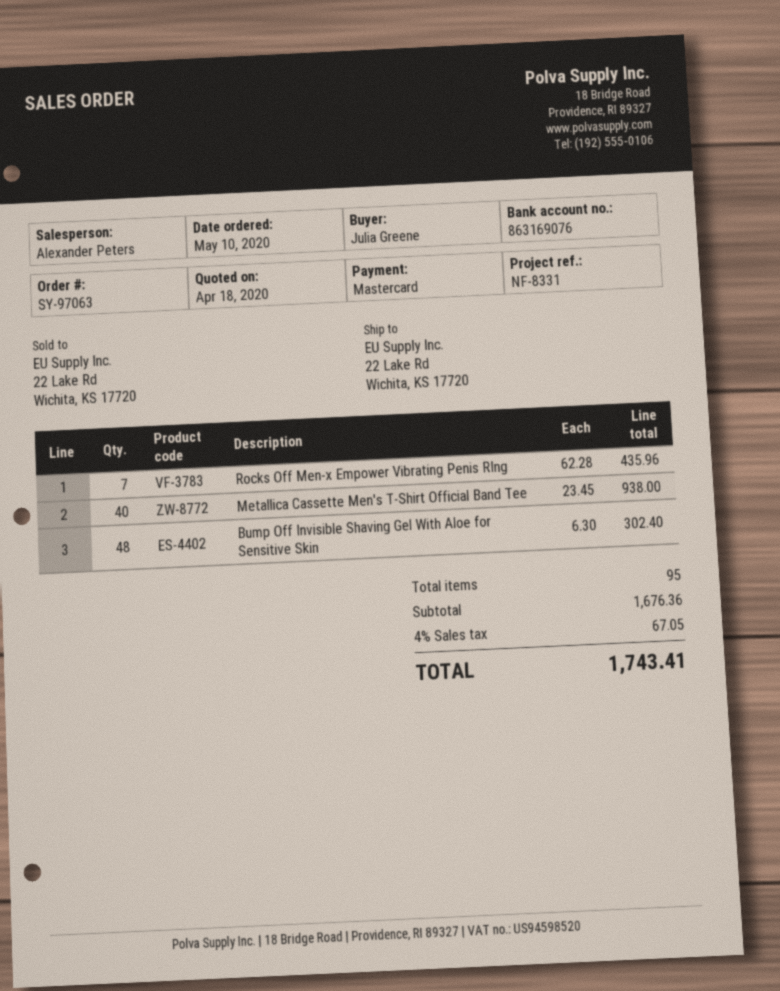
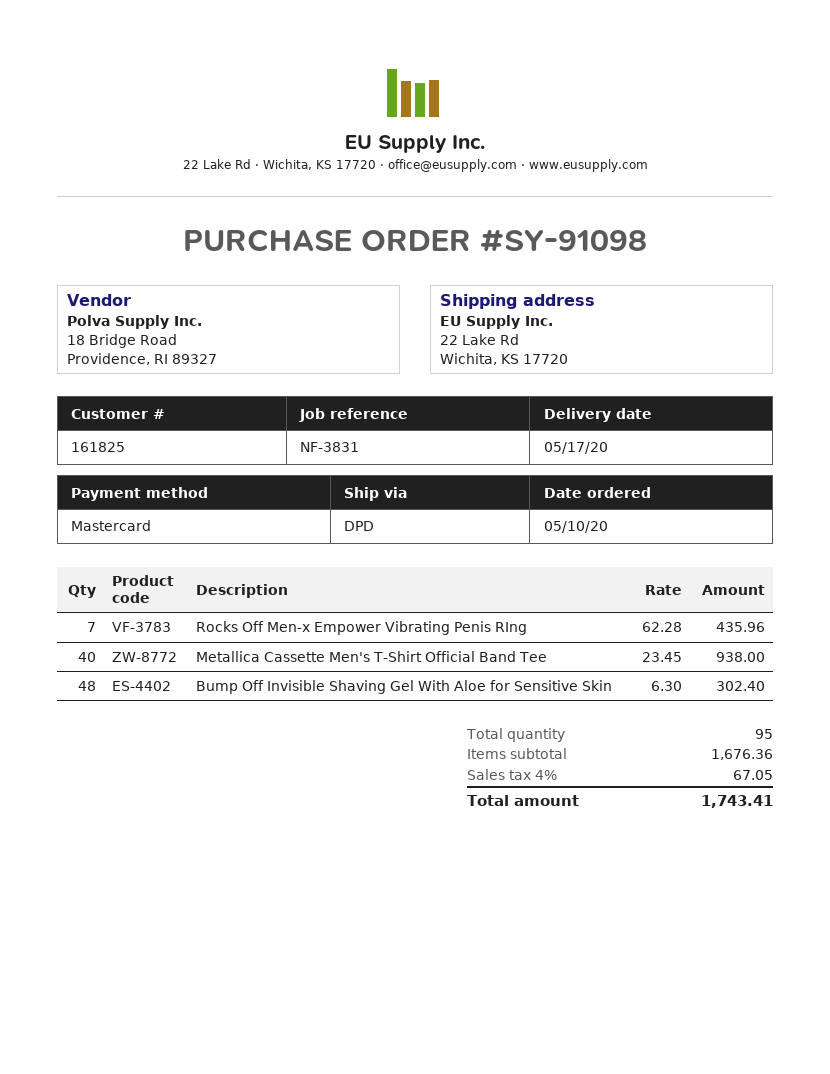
order number: SY-97063 -> SY-91098
reference: NF-8331 -> NF-3831

